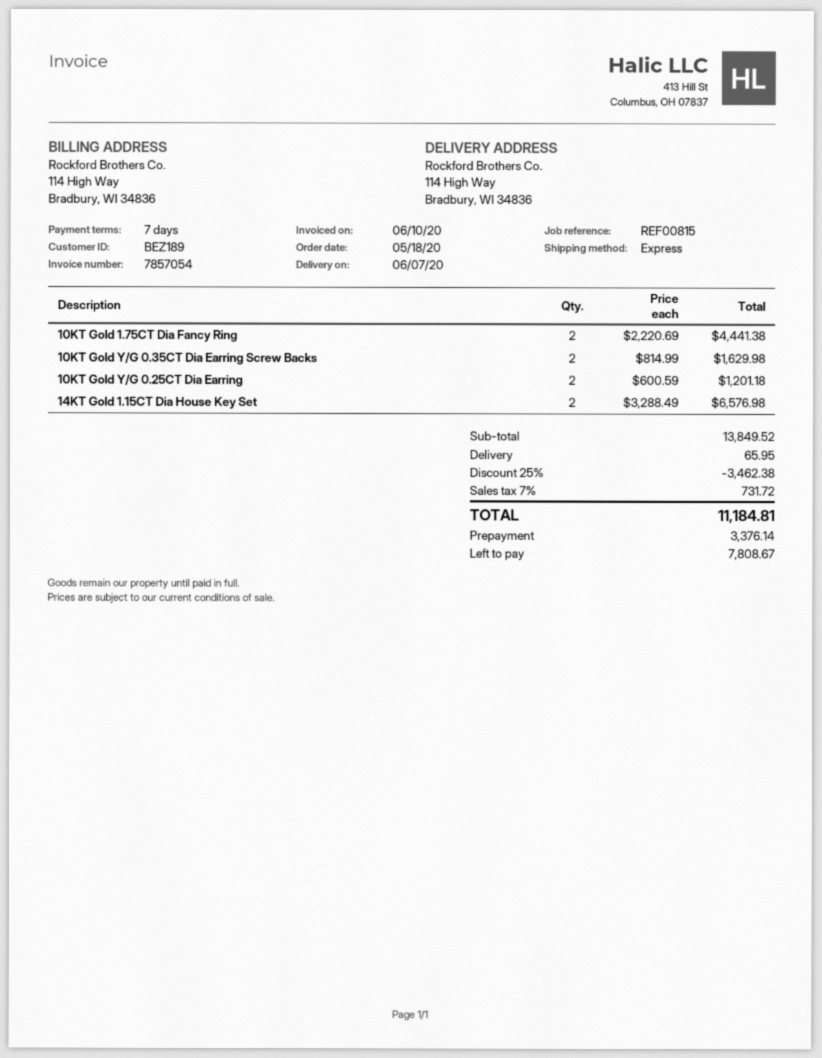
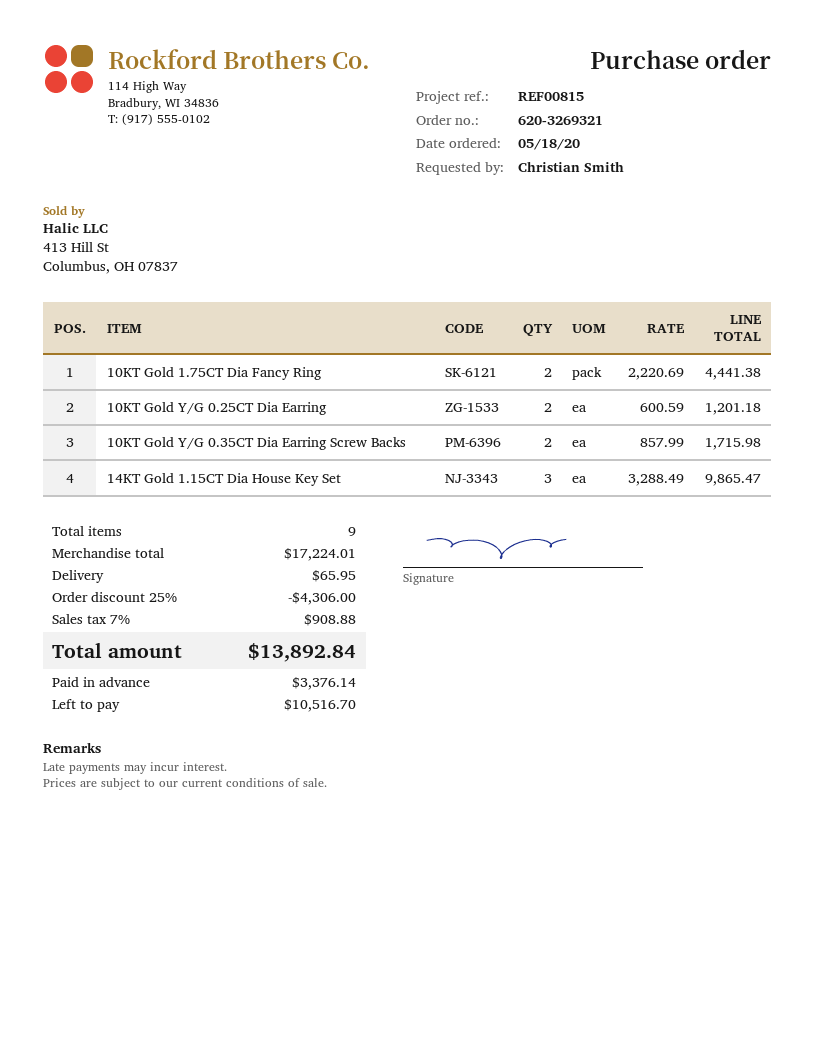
10KT Gold Y/G 0.35CT Dia Earring Screw Backs: 2 x 814.99 = 1629.98 -> 2 x 857.99 = 1715.98
14KT Gold 1.15CT Dia House Key Set: 2 x 3288.49 = 6576.98 -> 3 x 3288.49 = 9865.47
subtotal: 13849.52 -> 17224.01
discount: 25% = 3462.38 -> 25% = 4306.00
tax: 7% = 731.72 -> 7% = 908.88
total: 11184.81 -> 13892.84
balance: 7808.67 -> 10516.70

